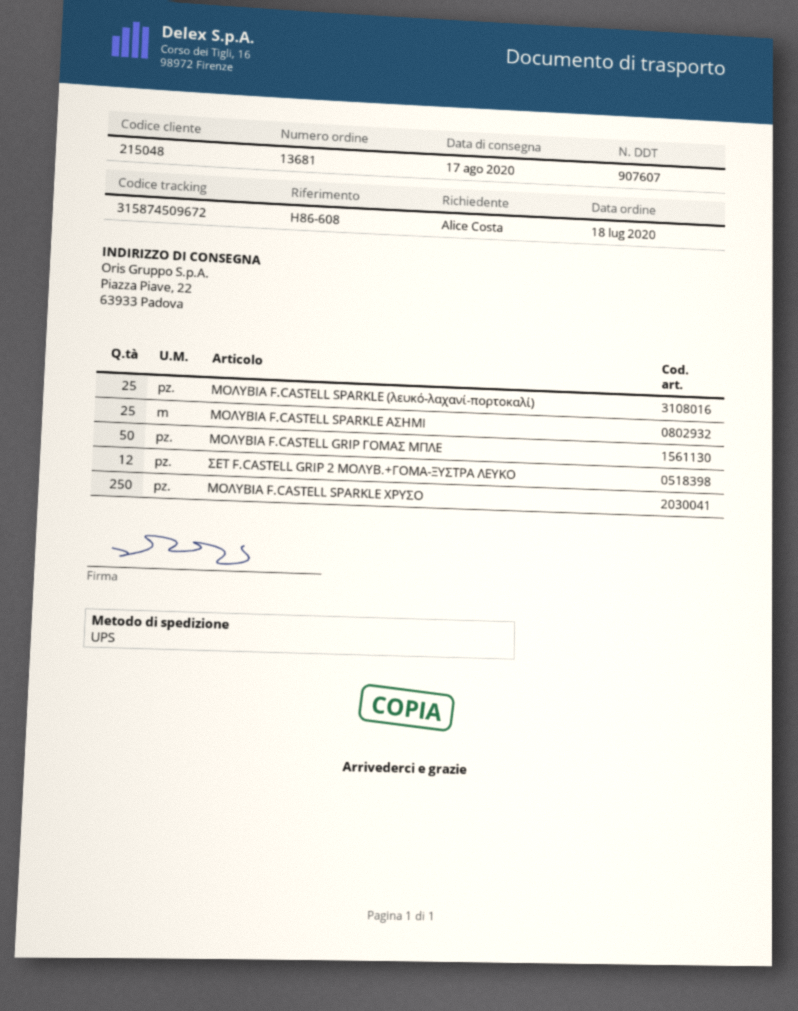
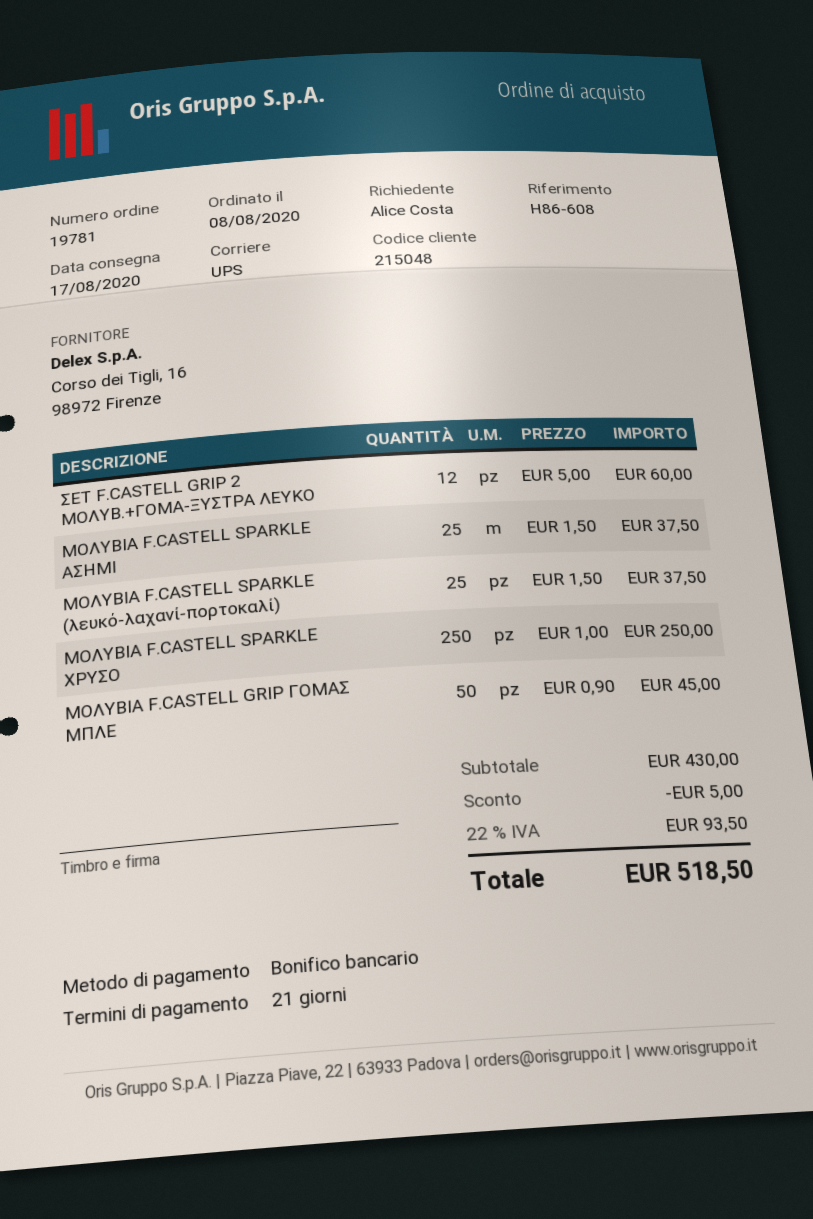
order number: 13681 -> 19781
order date: 2020-07-18 -> 2020-08-08

